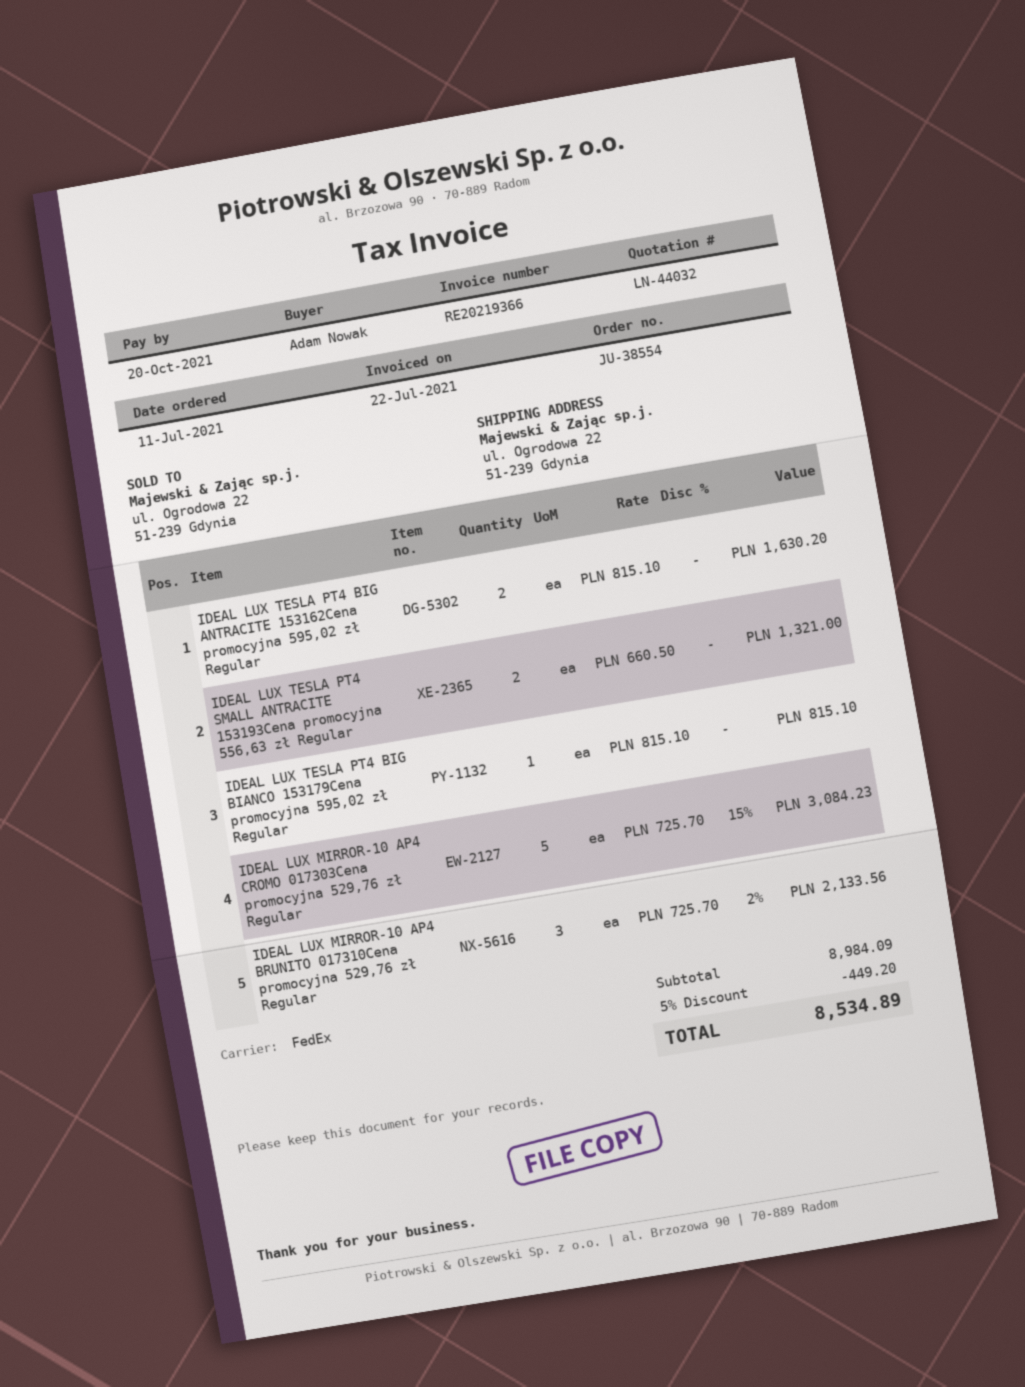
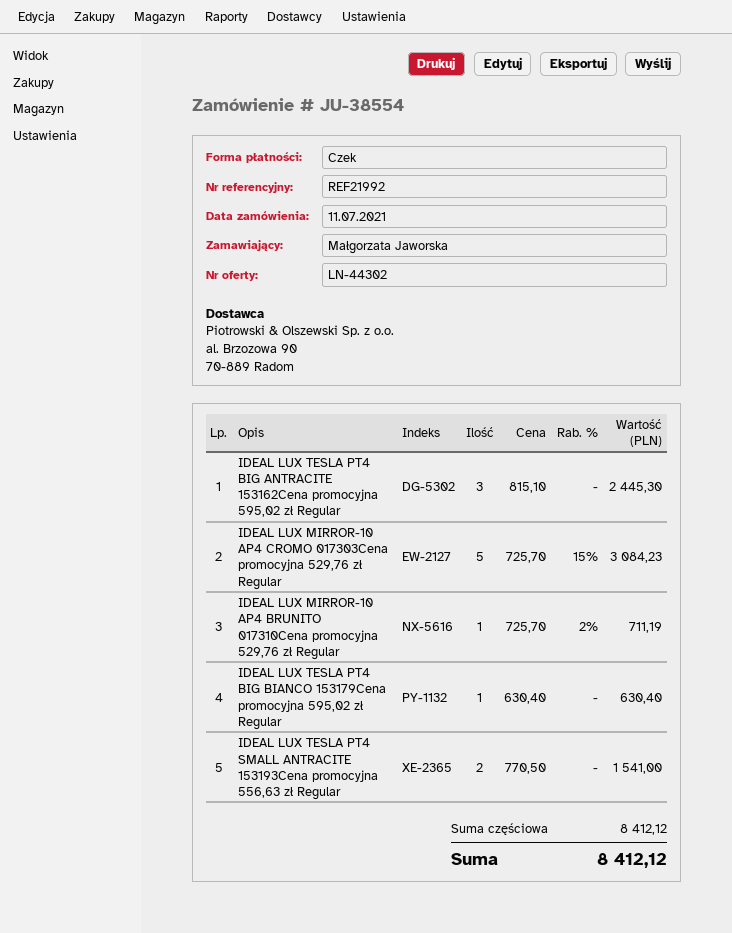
quote number: LN-44032 -> LN-44302
ordered by: Adam Nowak -> Małgorzata Jaworska
IDEAL LUX TESLA PT4 BIG ANTRACITE 153162Cena promocyjna 595,02 zł Regular: 2 x 815.10 = 1630.20 -> 3 x 815.10 = 2445.30
IDEAL LUX TESLA PT4 SMALL ANTRACITE 153193Cena promocyjna 556,63 zł Regular: 2 x 660.50 = 1321.00 -> 2 x 770.50 = 1541.00
IDEAL LUX TESLA PT4 BIG BIANCO 153179Cena promocyjna 595,02 zł Regular: 1 x 815.10 = 815.10 -> 1 x 630.40 = 630.40
IDEAL LUX MIRROR-10 AP4 BRUNITO 017310Cena promocyjna 529,76 zł Regular: 3 x 725.70 - 2% = 2133.56 -> 1 x 725.70 - 2% = 711.19
subtotal: 8984.09 -> 8412.12
discount: 5% = 449.20 -> none
total: 8534.89 -> 8412.12

